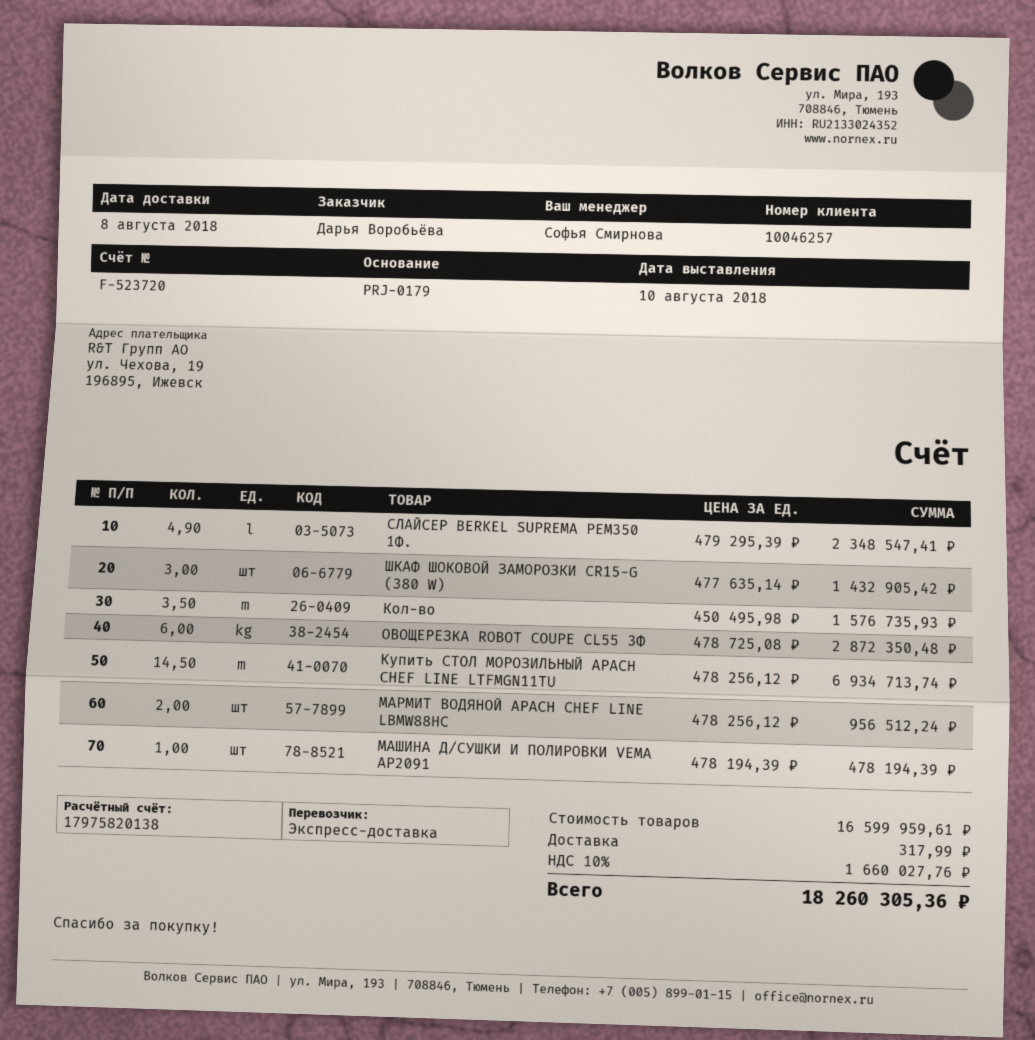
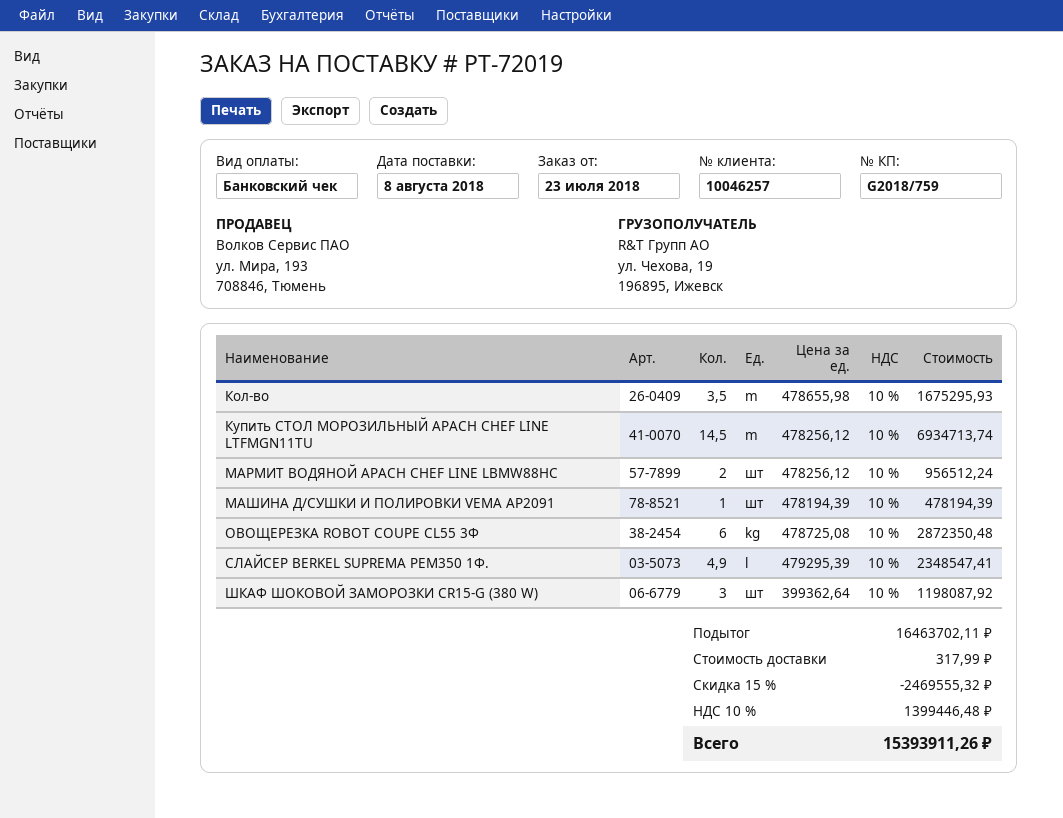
ШКАФ ШОКОВОЙ ЗАМОРОЗКИ CR15-G (380 W): 3 x 477635.14 = 1432905.42 -> 3 x 399362.64 = 1198087.92
Кол-во: 3.5 x 450495.98 = 1576735.93 -> 3.5 x 478655.98 = 1675295.93
subtotal: 16599959.61 -> 16463702.11
discount: none -> 15% = 2469555.32
tax: 10% = 1660027.76 -> 10% = 1399446.48
total: 18260305.36 -> 15393911.26

